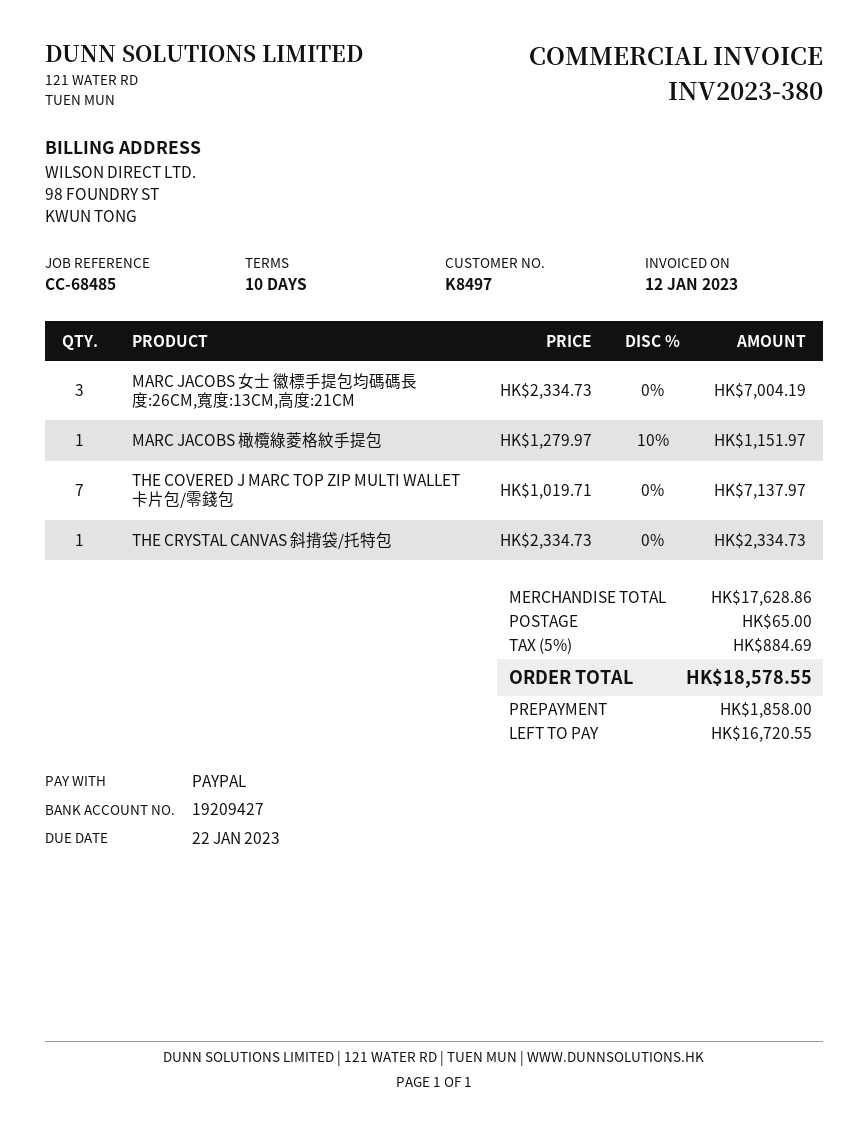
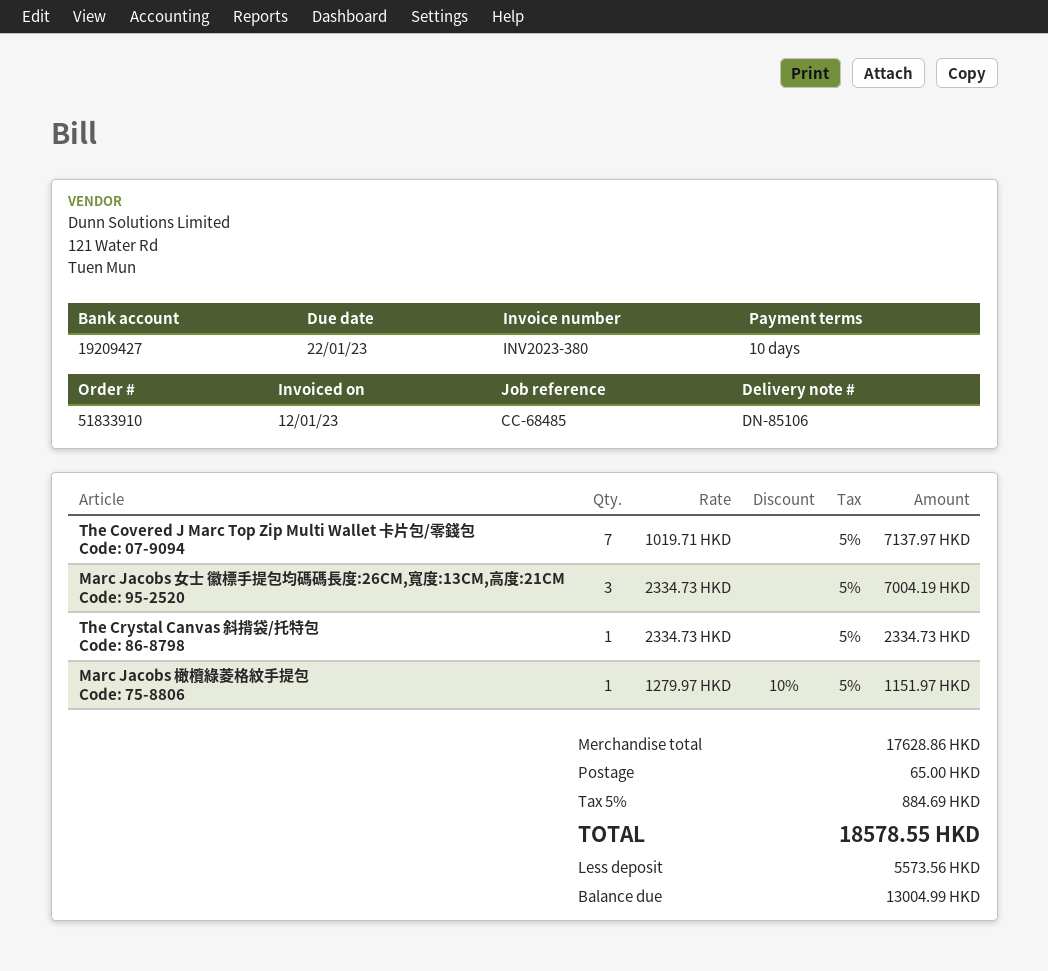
deposit: 1858.00 -> 5573.56
balance: 16720.55 -> 13004.99

